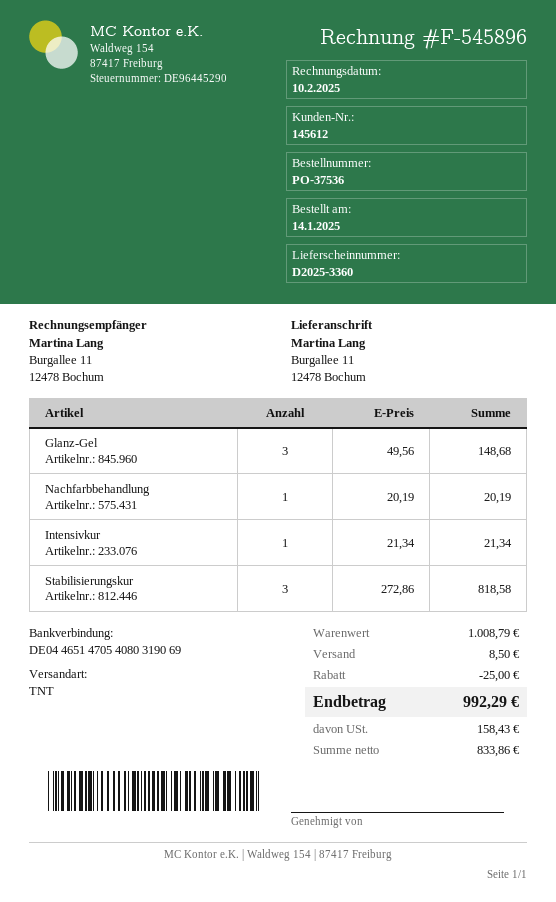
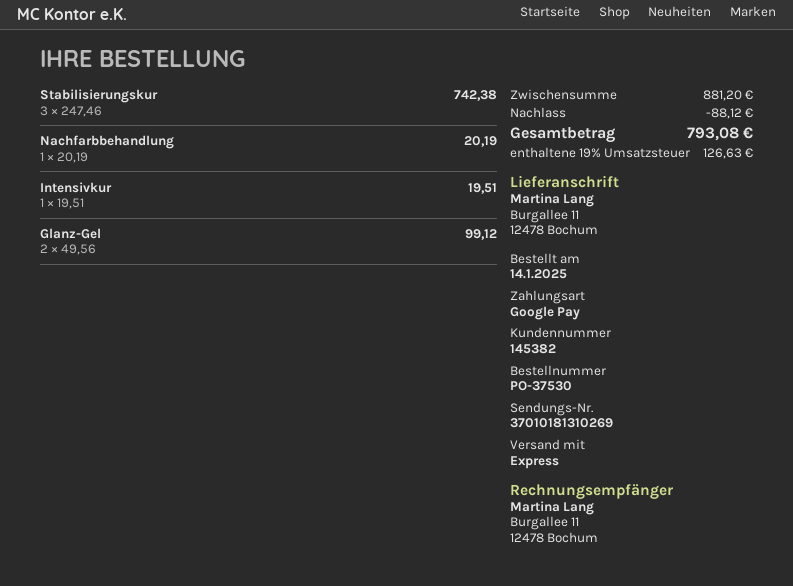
order number: PO-37536 -> PO-37530
customer number: 145612 -> 145382
shipping method: TNT -> express
Glanz-Gel: 3 x 49.56 = 148.68 -> 2 x 49.56 = 99.12
Intensivkur: 1 x 21.34 = 21.34 -> 1 x 19.51 = 19.51
Stabilisierungskur: 3 x 272.86 = 818.58 -> 3 x 247.46 = 742.38
subtotal: 1008.79 -> 881.20
discount: 25.00 -> 88.12
shipping: 8.50 -> none
tax: 158.43 -> 126.63
total: 992.29 -> 793.08

